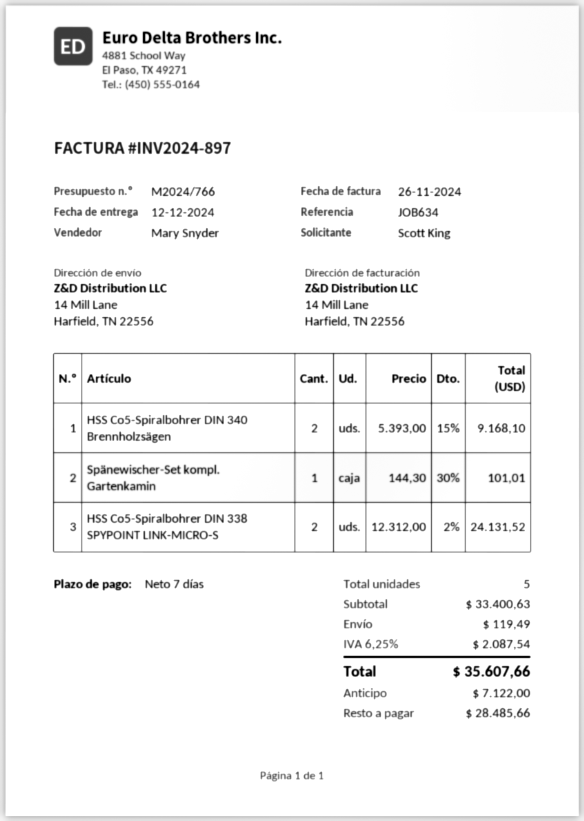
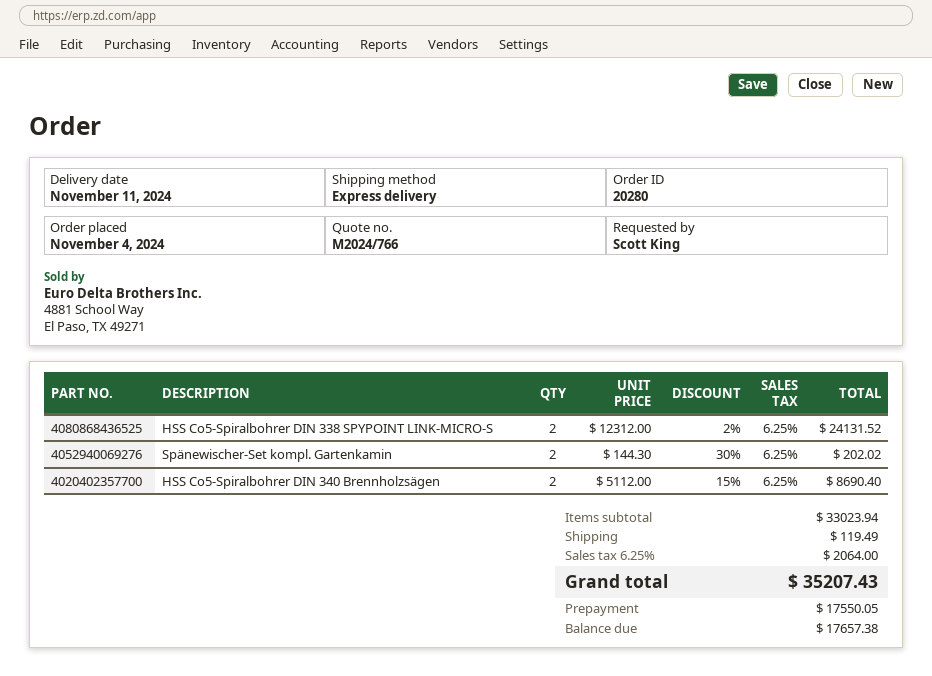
delivery date: 2024-12-12 -> 2024-11-11
HSS Co5-Spiralbohrer DIN 340 Brennholzsägen: 2 x 5393.00 - 15% = 9168.10 -> 2 x 5112.00 - 15% = 8690.40
Spänewischer-Set kompl. Gartenkamin: 1 x 144.30 - 30% = 101.01 -> 2 x 144.30 - 30% = 202.02
subtotal: 33400.63 -> 33023.94
tax: 6.25% = 2087.54 -> 6.25% = 2064.00
total: 35607.66 -> 35207.43
deposit: 7122.00 -> 17550.05
balance: 28485.66 -> 17657.38

